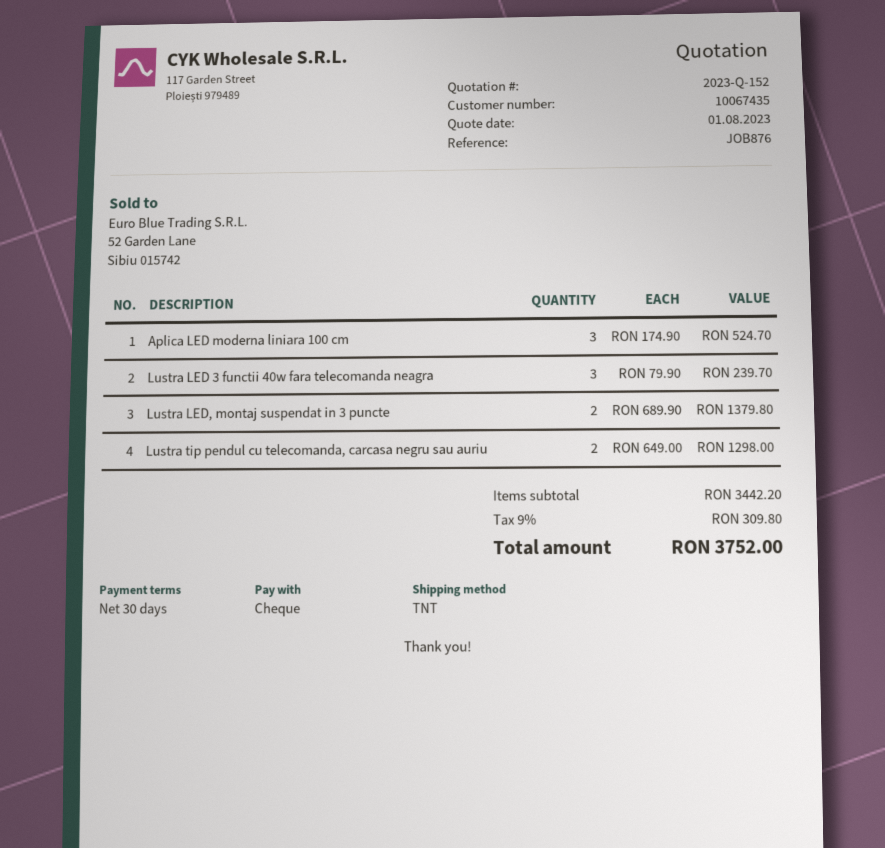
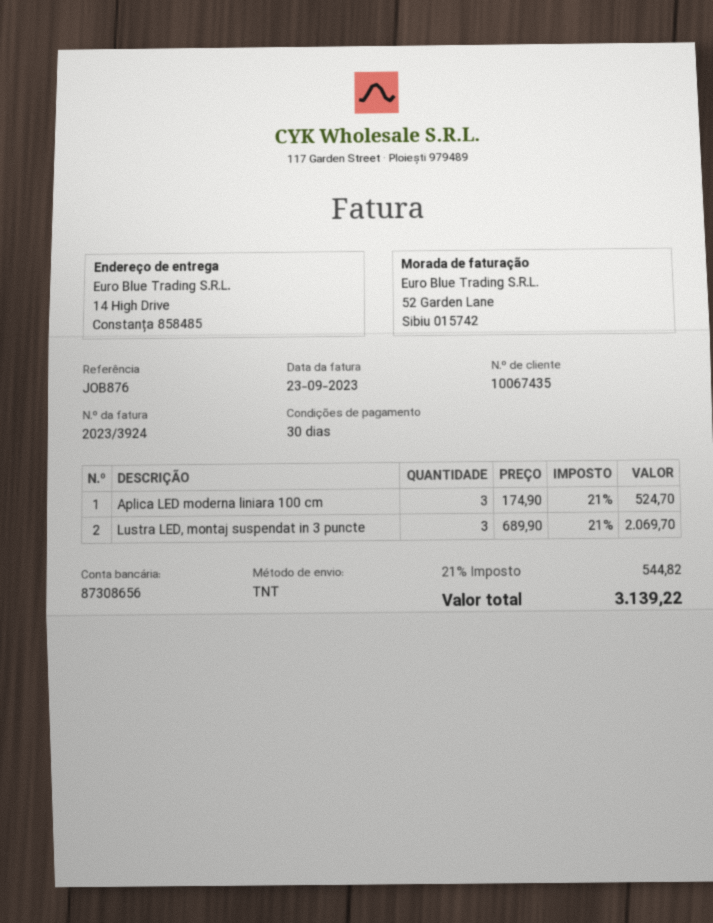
Lustra LED 3 functii 40w fara telecomanda neagra: 3 x 79.90 = 239.70 -> none
Lustra LED, montaj suspendat in 3 puncte: 2 x 689.90 = 1379.80 -> 3 x 689.90 = 2069.70
Lustra tip pendul cu telecomanda, carcasa negru sau auriu: 2 x 649.00 = 1298.00 -> none
tax: 9% = 309.80 -> 21% = 544.82
total: 3752.00 -> 3139.22

